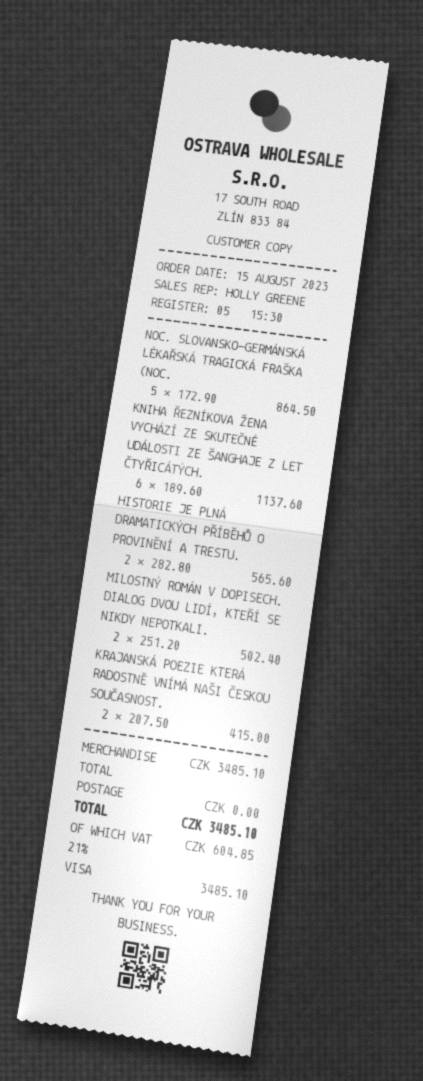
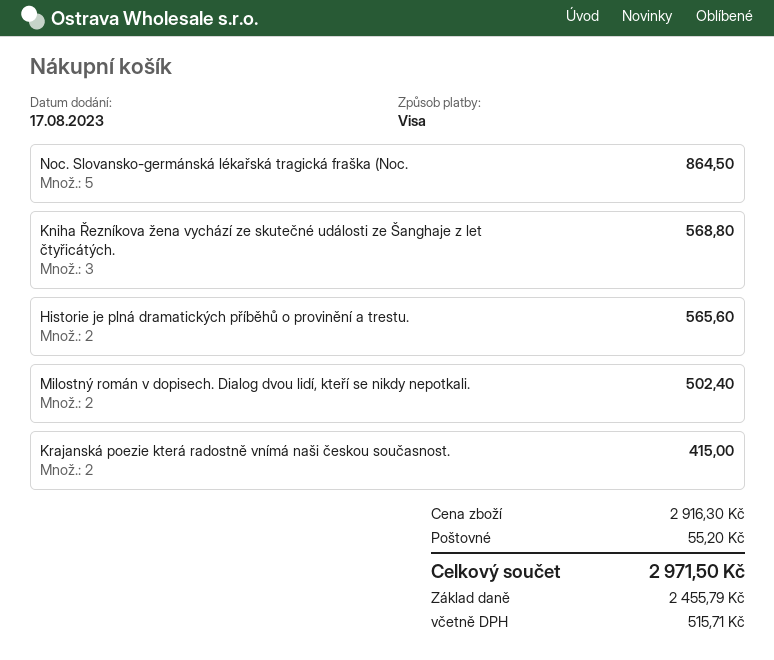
KNIHA ŘEZNÍKOVA ŽENA VYCHÁZÍ ZE SKUTEČNÉ UDÁLOSTI ZE ŠANGHAJE Z LET ČTYŘICÁTÝCH.: 6 for 1137.60 -> 3 for 568.80
subtotal: 3485.10 -> 2916.30
shipping: 0.00 -> 55.20
tax: 604.85 -> 515.71
total: 3485.10 -> 2971.50

